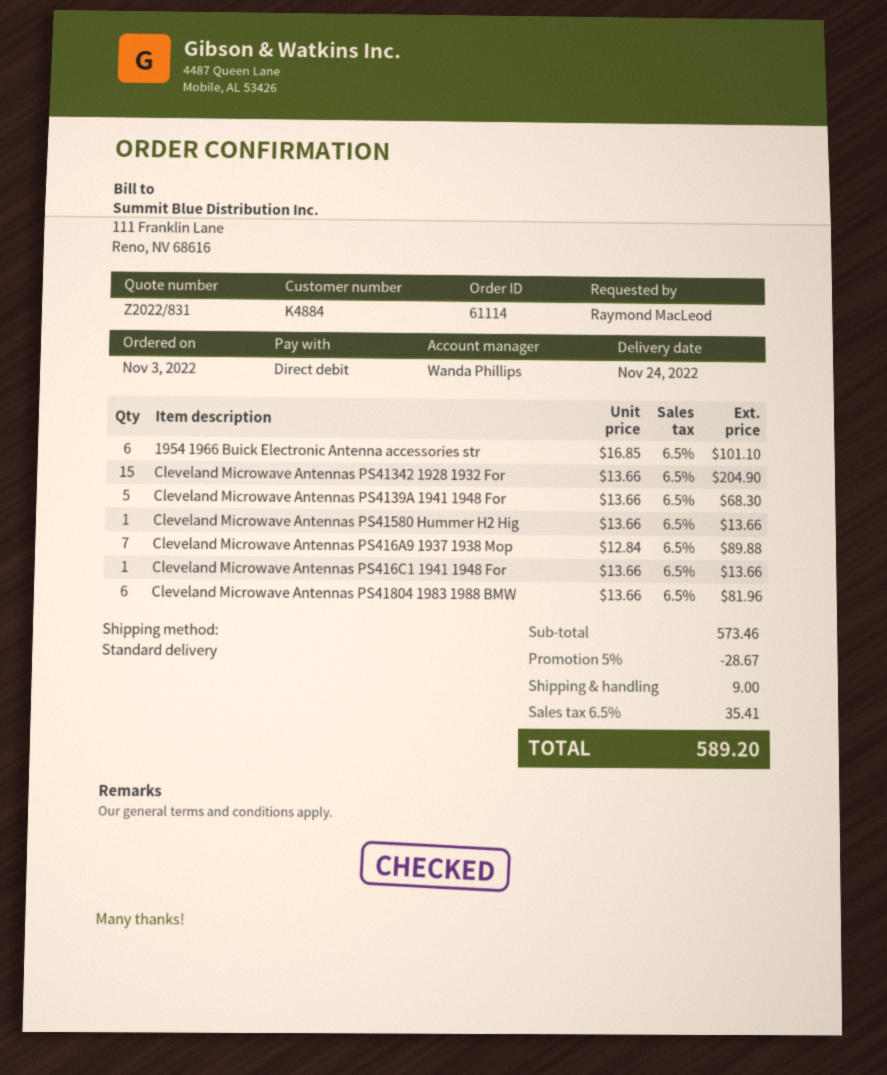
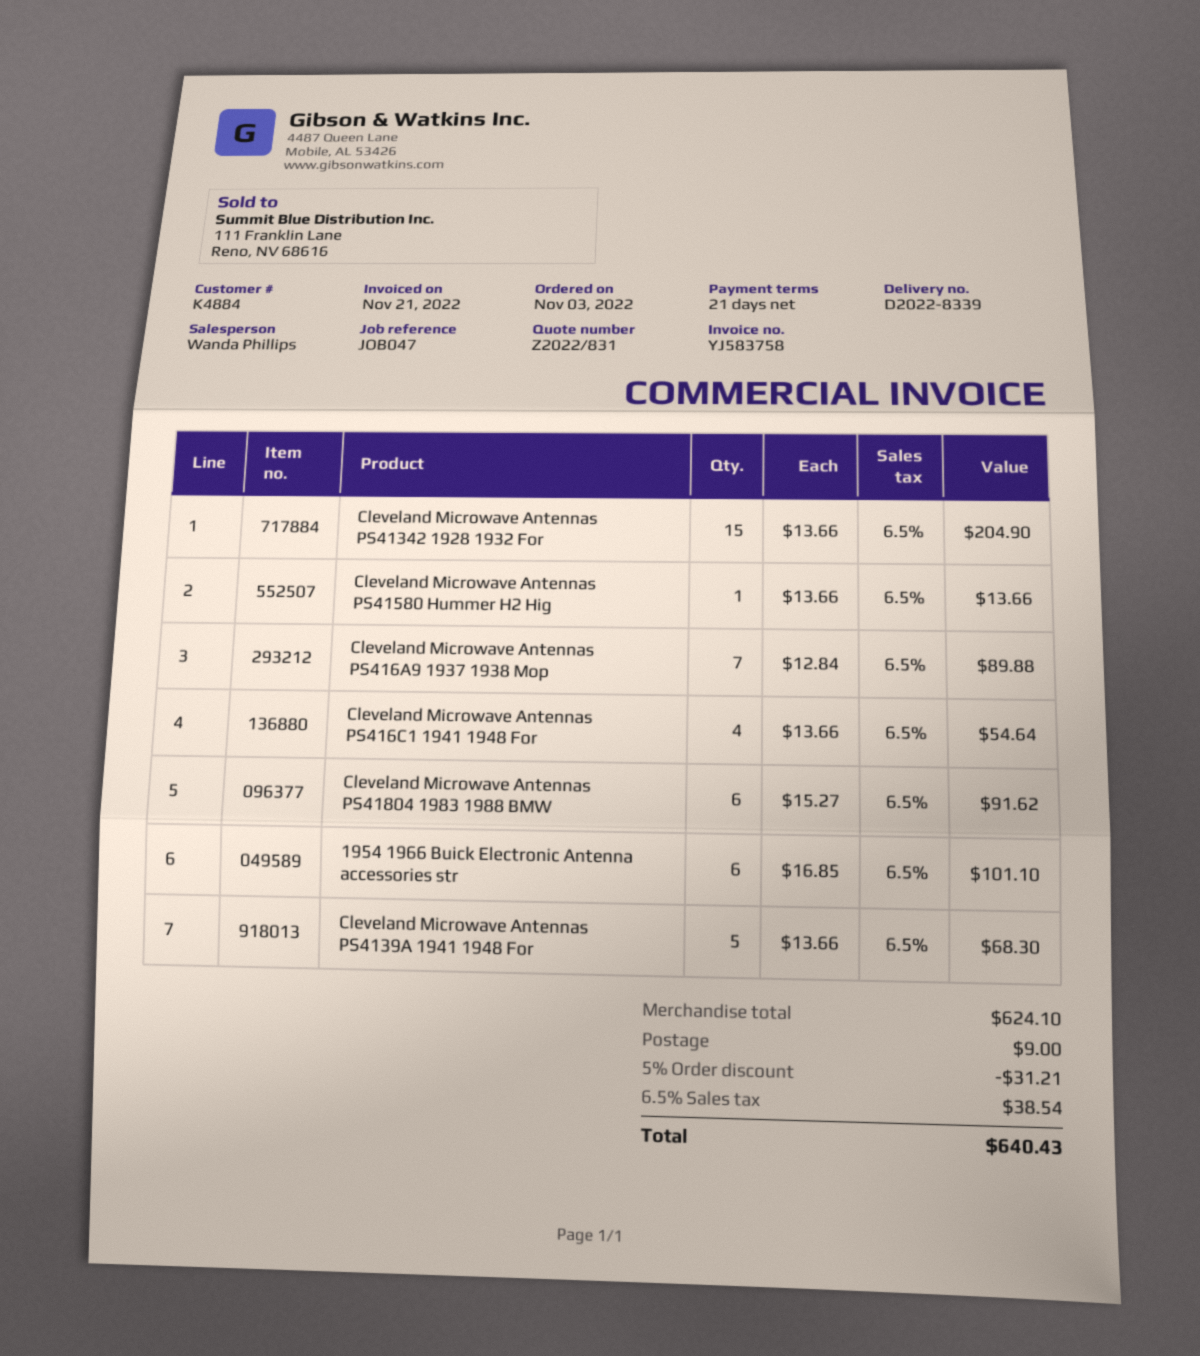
Cleveland Microwave Antennas PS416C1 1941 1948 For: 1 x 13.66 = 13.66 -> 4 x 13.66 = 54.64
Cleveland Microwave Antennas PS41804 1983 1988 BMW: 6 x 13.66 = 81.96 -> 6 x 15.27 = 91.62
subtotal: 573.46 -> 624.10
discount: 5% = 28.67 -> 5% = 31.21
tax: 6.5% = 35.41 -> 6.5% = 38.54
total: 589.20 -> 640.43

